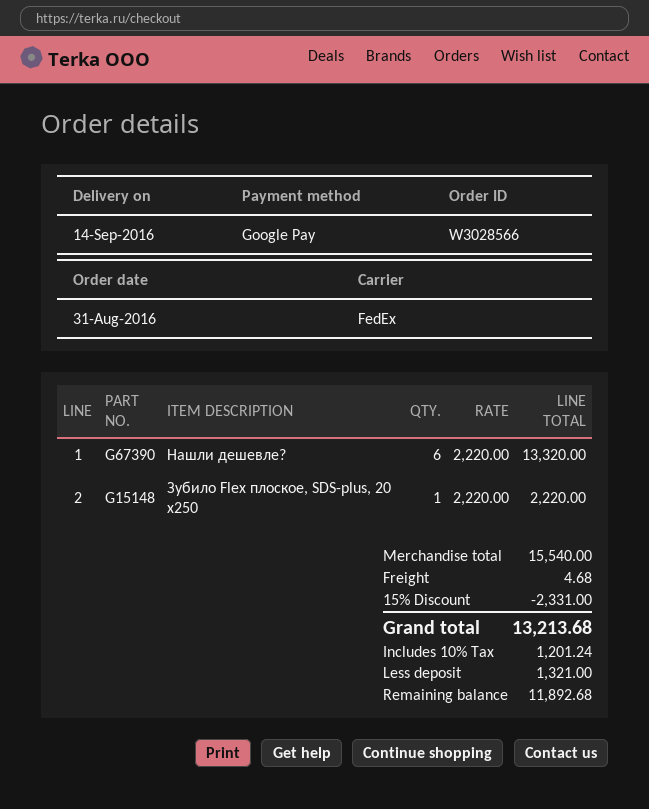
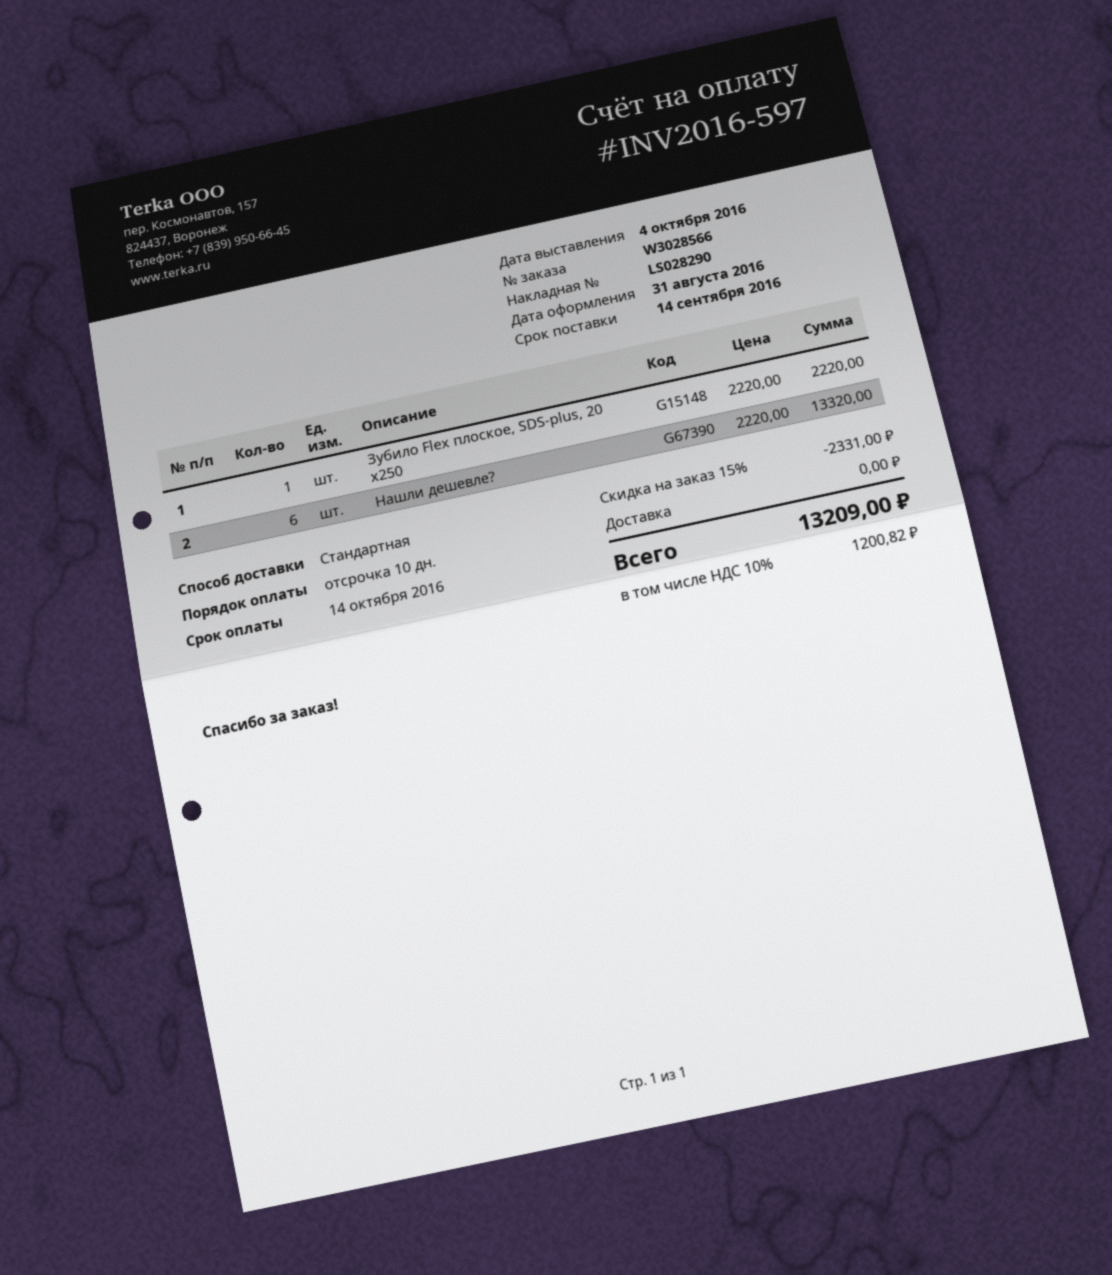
shipping method: FedEx -> standard
shipping: 4.68 -> 0.00
tax: 10% = 1201.24 -> 10% = 1200.82
total: 13213.68 -> 13209.00

